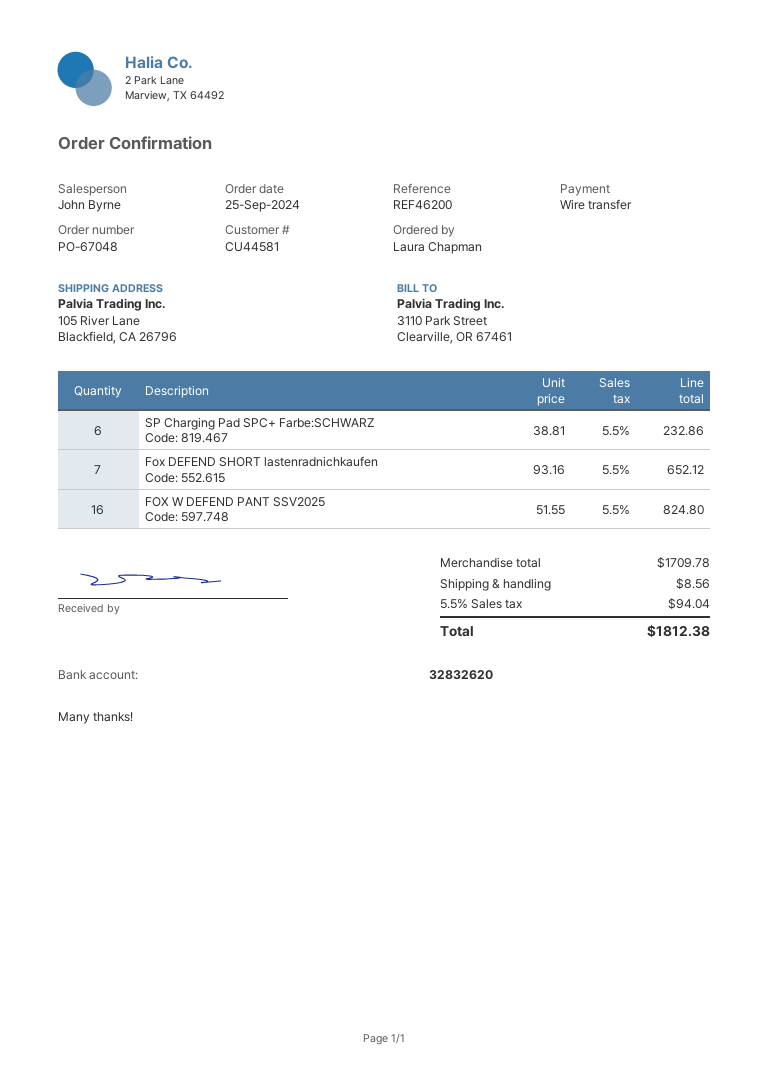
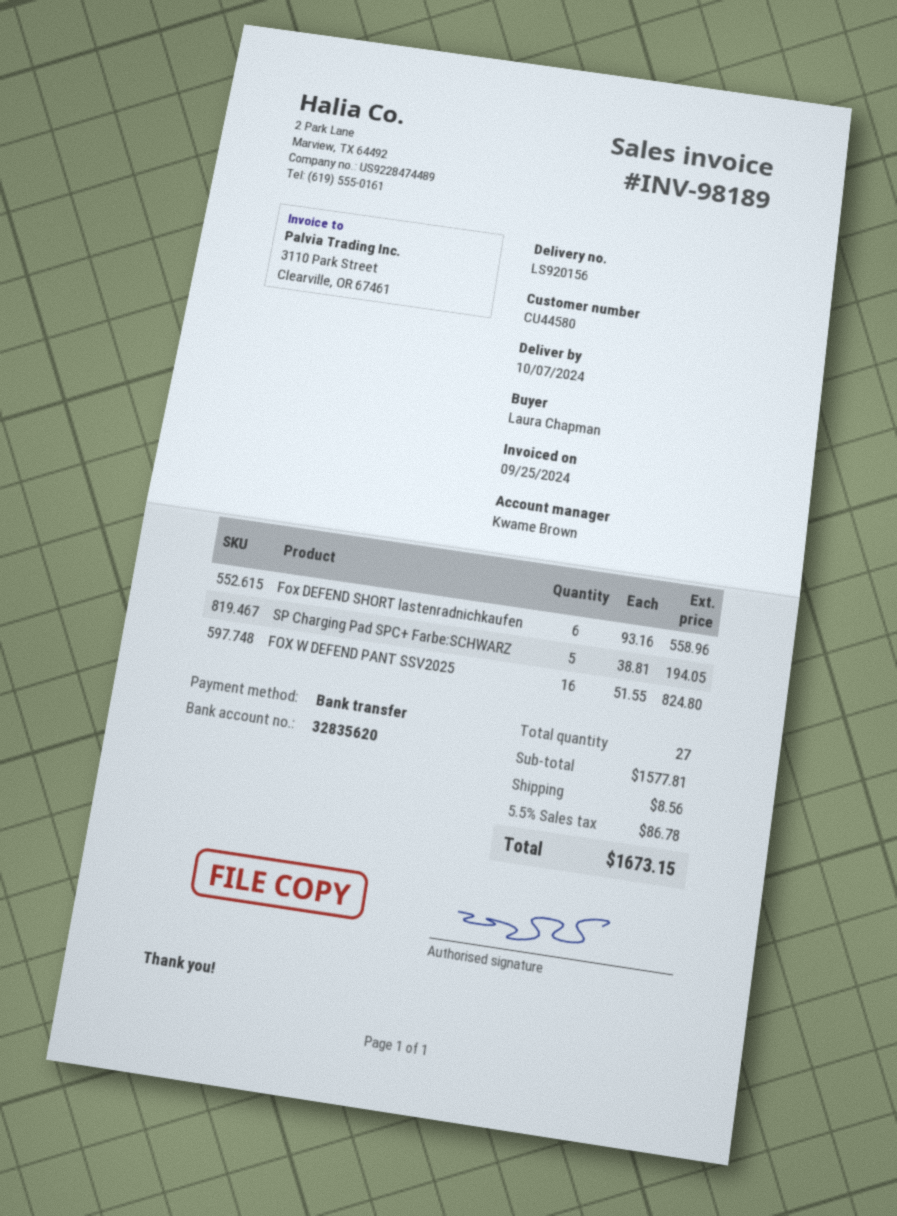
customer number: CU44581 -> CU44580
sales rep: John Byrne -> Kwame Brown
bank account: 32832620 -> 32835620
SP Charging Pad SPC+ Farbe:SCHWARZ: 6 x 38.81 = 232.86 -> 5 x 38.81 = 194.05
Fox DEFEND SHORT lastenradnichkaufen: 7 x 93.16 = 652.12 -> 6 x 93.16 = 558.96
subtotal: 1709.78 -> 1577.81
tax: 5.5% = 94.04 -> 5.5% = 86.78
total: 1812.38 -> 1673.15

